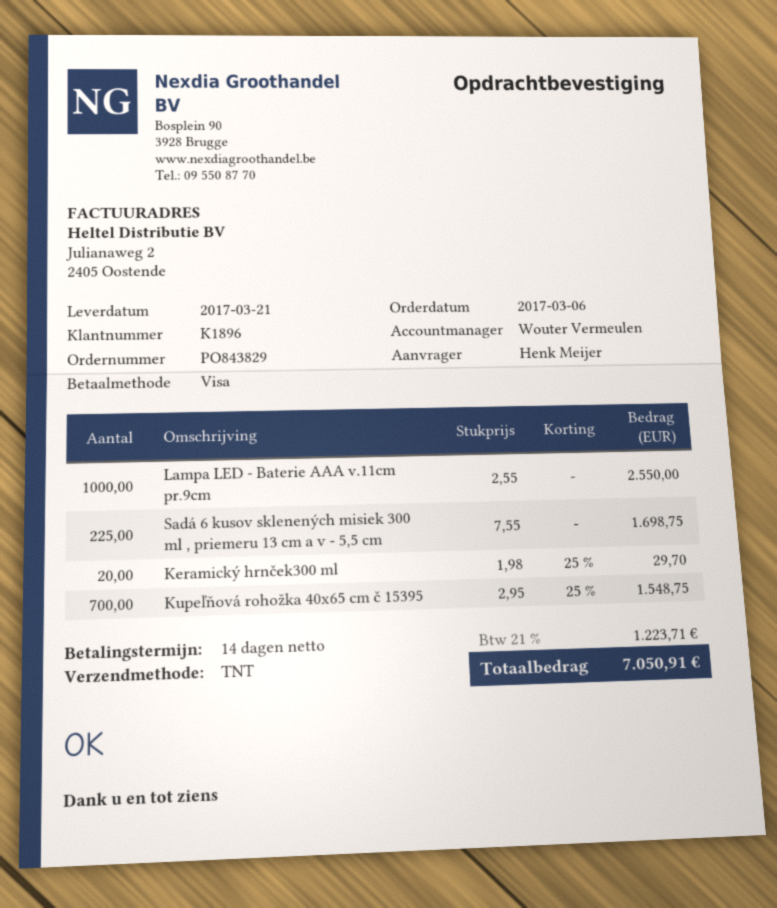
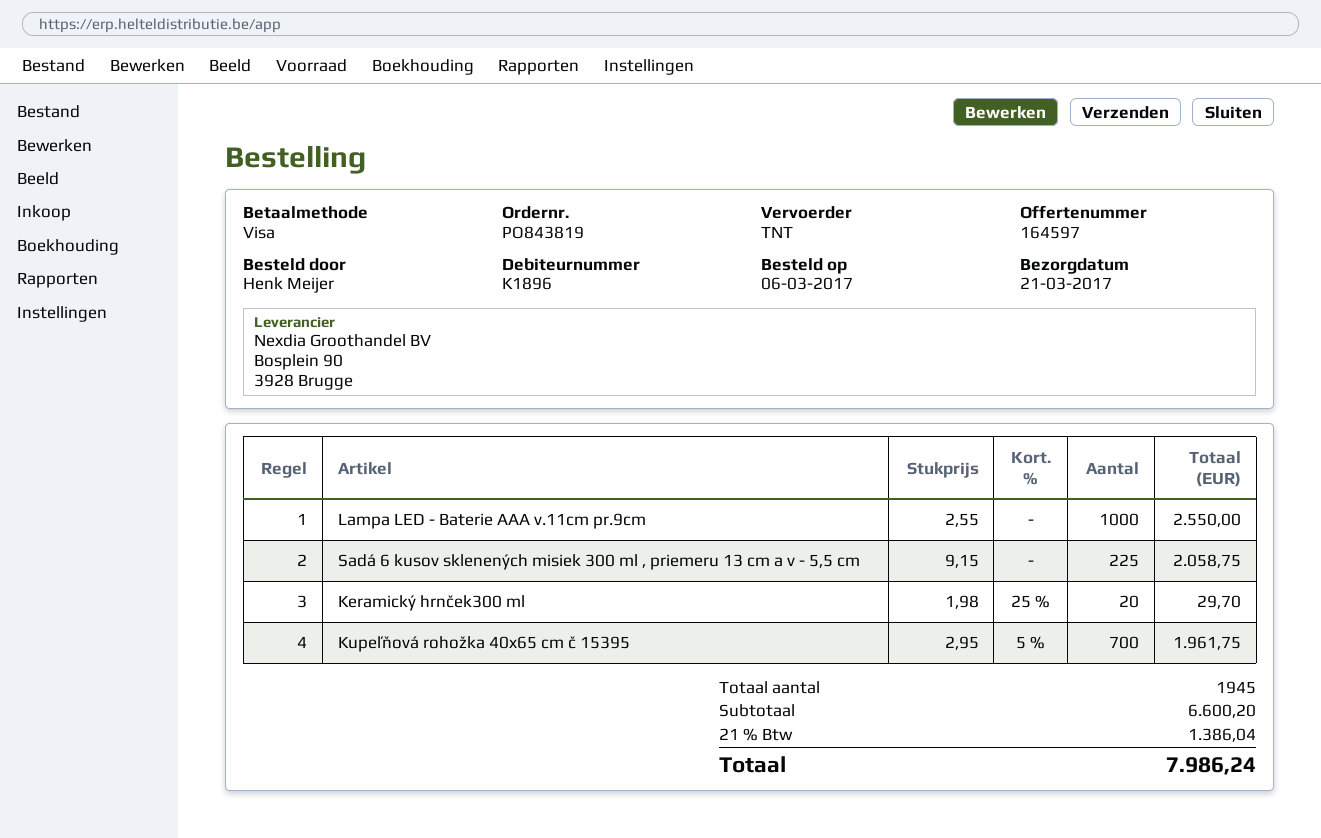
order number: PO843829 -> PO843819
Sadá 6 kusov sklenených misiek 300 ml , priemeru 13 cm a v - 5,5 cm: 225 x 7.55 = 1698.75 -> 225 x 9.15 = 2058.75
Kupeľňová rohožka 40x65 cm č 15395: 700 x 2.95 - 25% = 1548.75 -> 700 x 2.95 - 5% = 1961.75
tax: 21% = 1223.71 -> 21% = 1386.04
total: 7050.91 -> 7986.24

